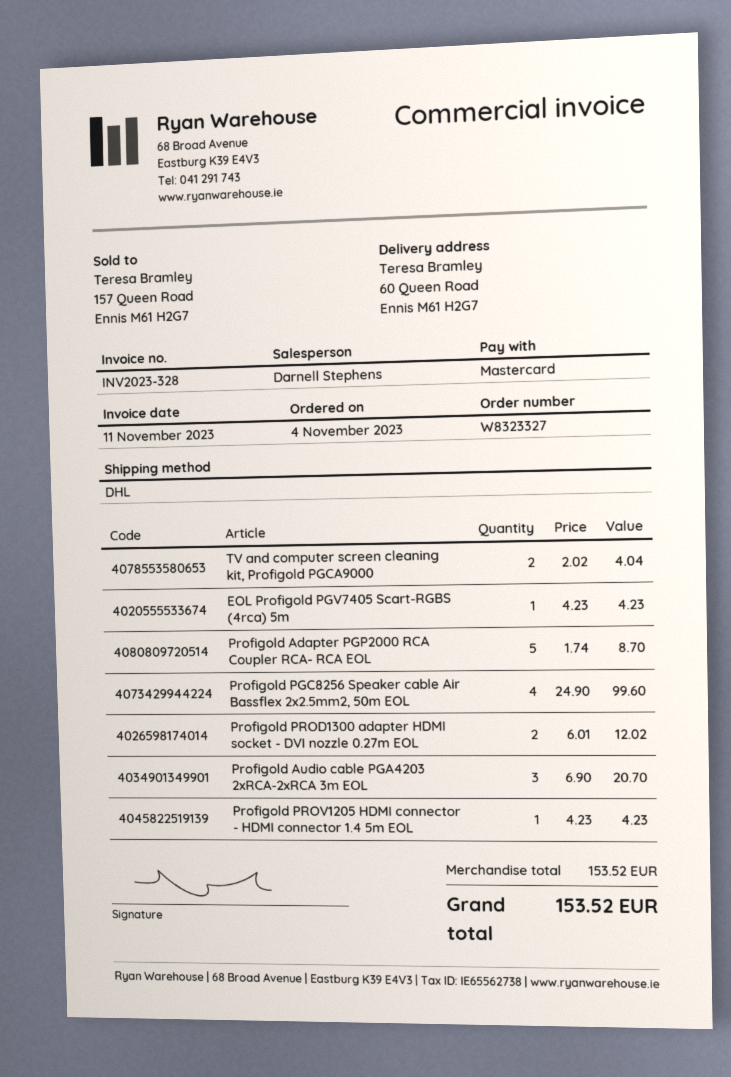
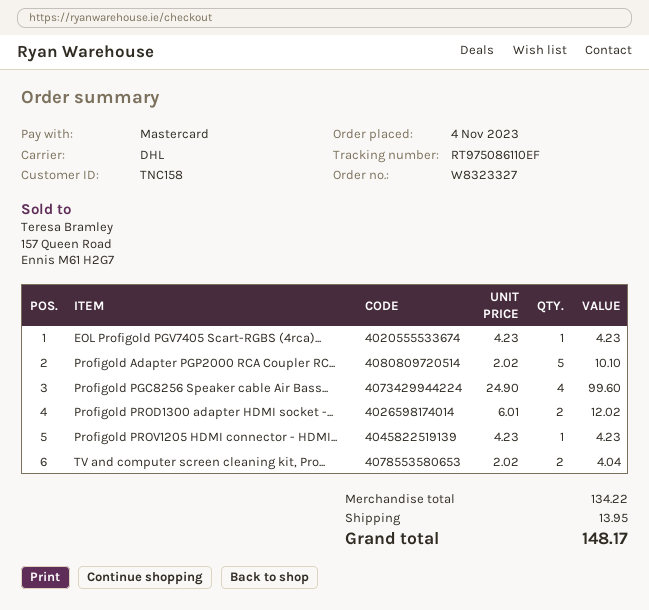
Profigold Adapter PGP2000 RCA Coupler RCA- RCA EOL: 5 x 1.74 = 8.70 -> 5 x 2.02 = 10.10
Profigold Audio cable PGA4203 2xRCA-2xRCA 3m EOL: 3 x 6.90 = 20.70 -> none
subtotal: 153.52 -> 134.22
shipping: none -> 13.95
total: 153.52 -> 148.17

